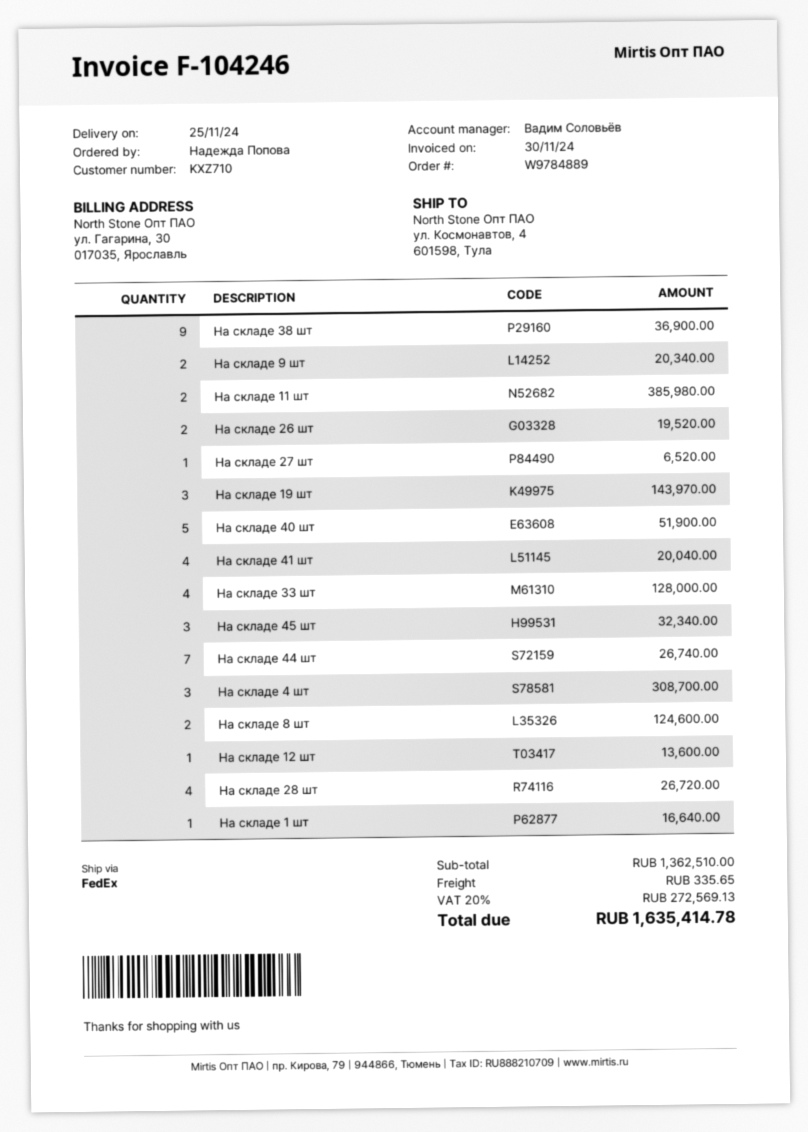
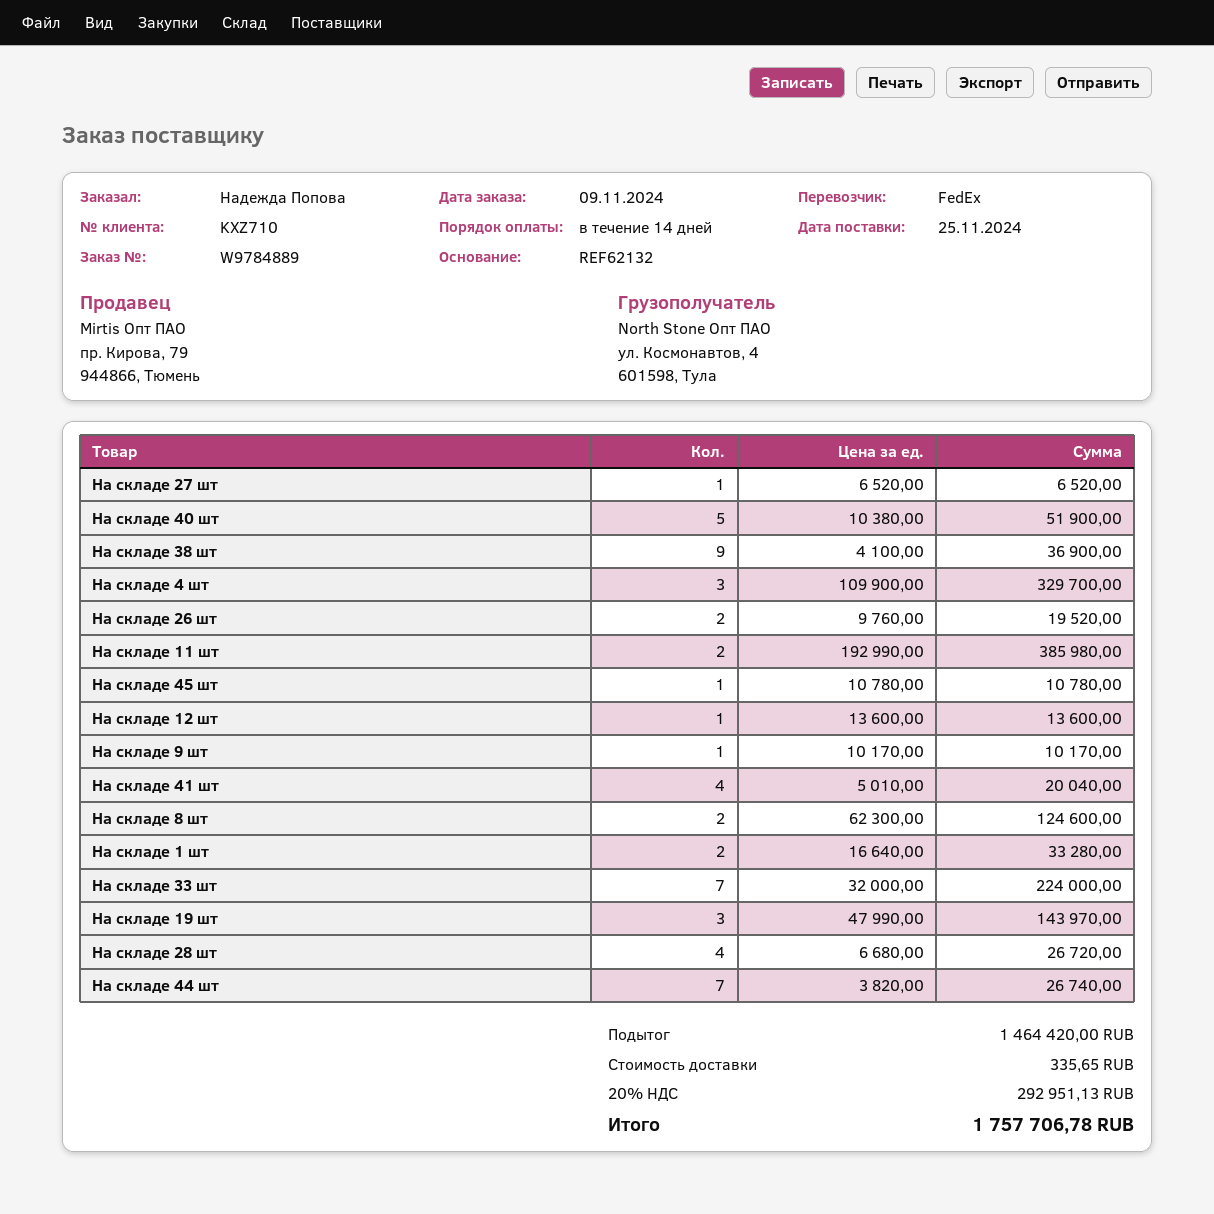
На складе 9 шт: 2 for 20340.00 -> 1 for 10170.00
На складе 33 шт: 4 for 128000.00 -> 7 for 224000.00
На складе 45 шт: 3 for 32340.00 -> 1 for 10780.00
На складе 4 шт: 3 for 308700.00 -> 3 for 329700.00
На складе 1 шт: 1 for 16640.00 -> 2 for 33280.00
subtotal: 1362510.00 -> 1464420.00
tax: 20% = 272569.13 -> 20% = 292951.13
total: 1635414.78 -> 1757706.78

